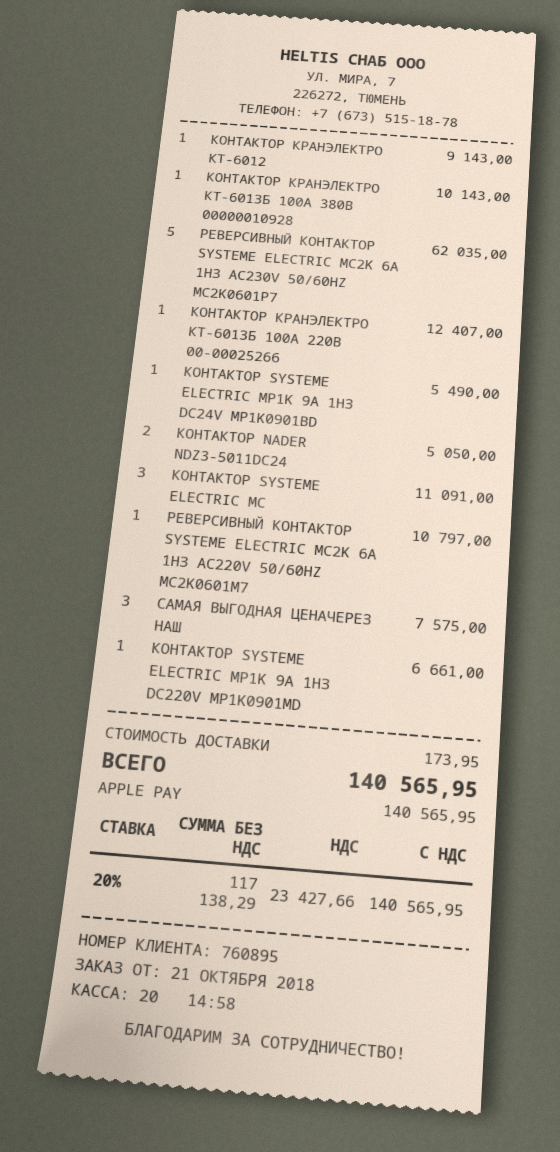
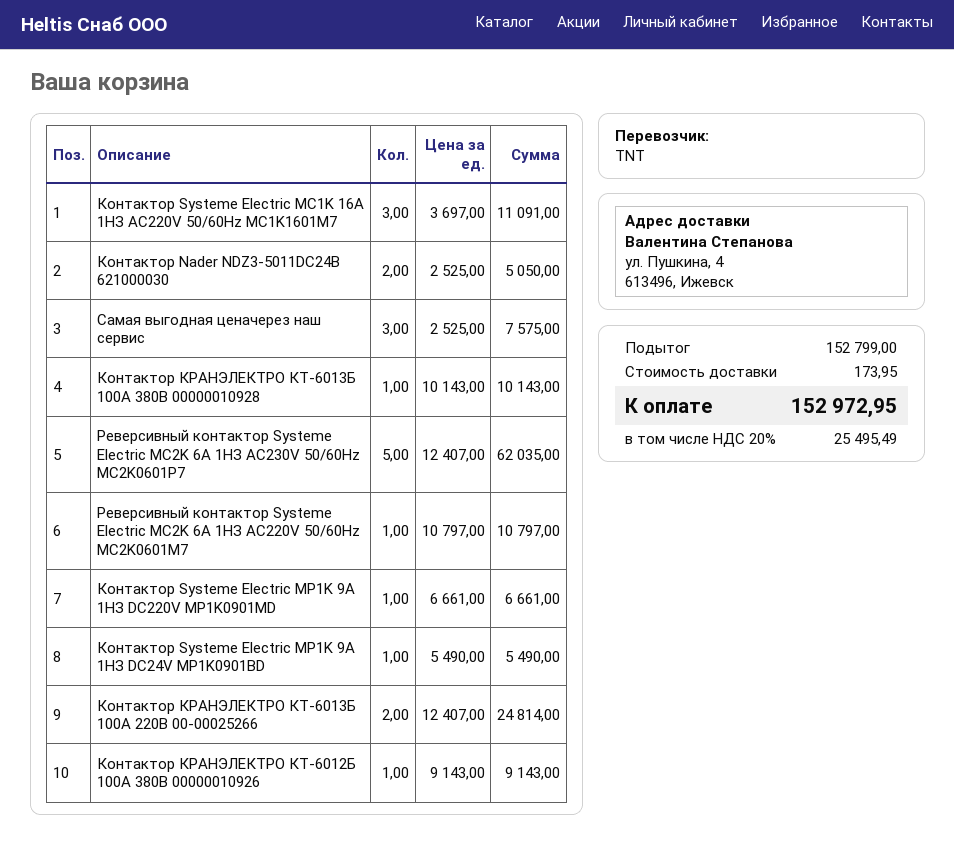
КОНТАКТОР КРАНЭЛЕКТРО КТ-6013Б 100А 220В 00-00025266: 1 for 12407.00 -> 2 for 24814.00
tax: 20% = 23427.66 -> 20% = 25495.49
total: 140565.95 -> 152972.95

